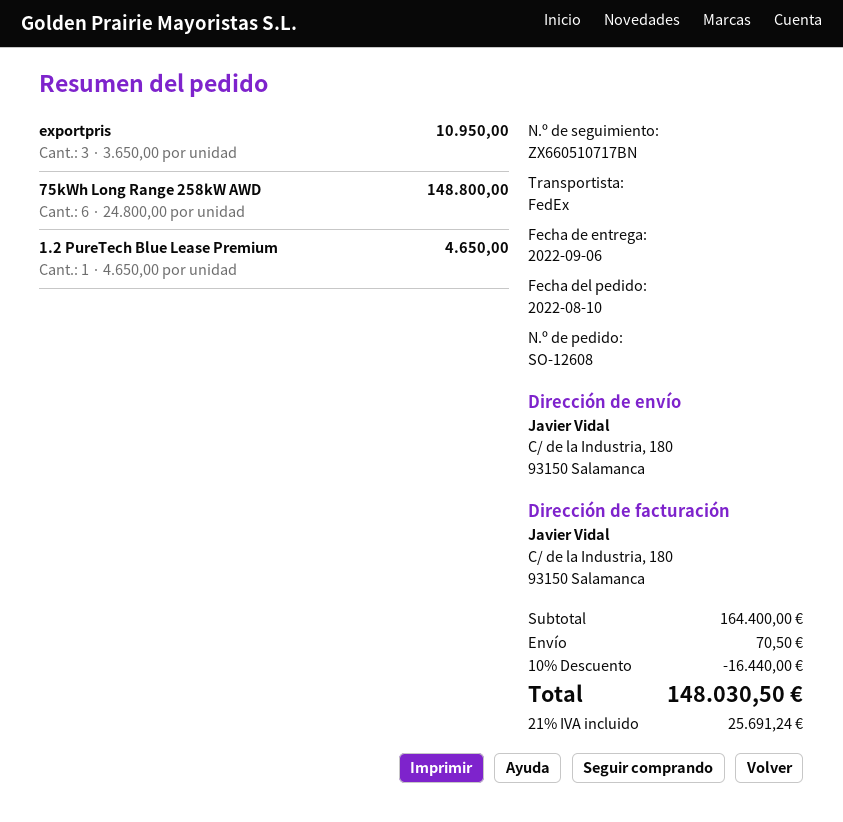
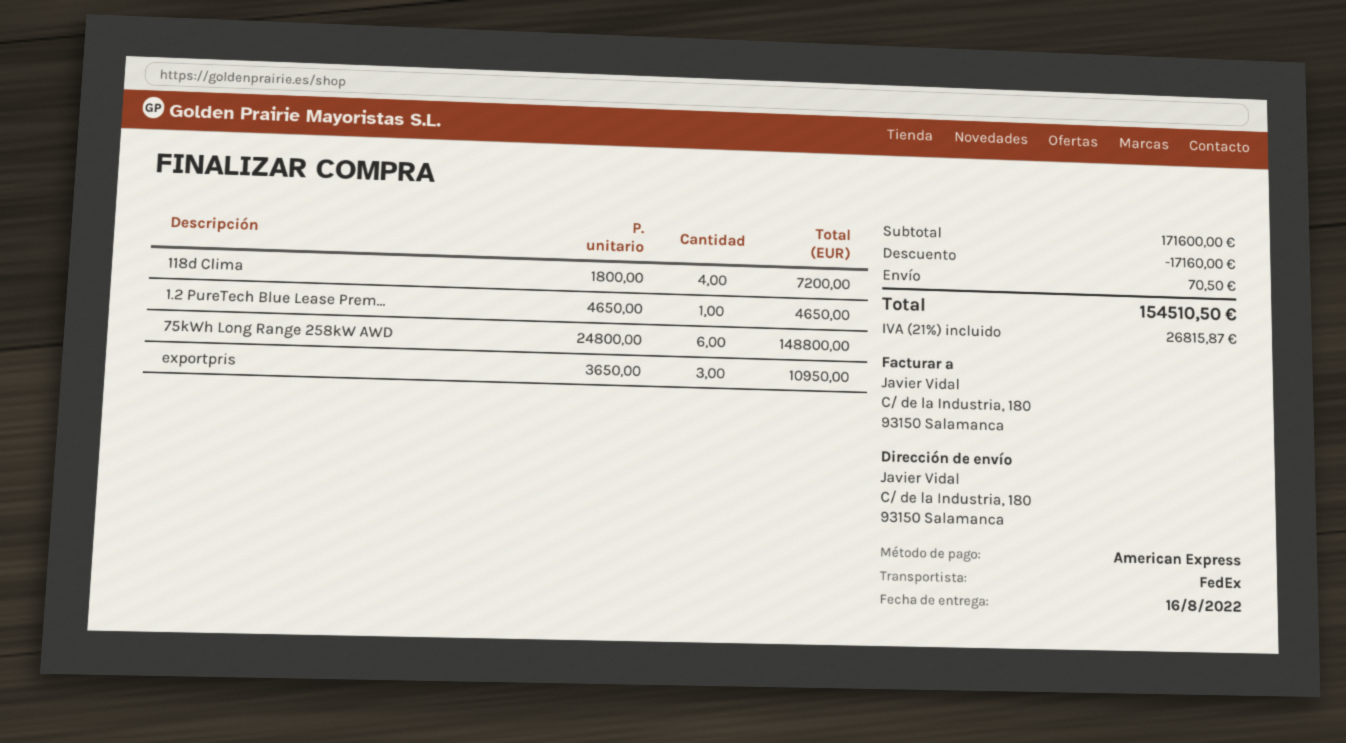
delivery date: 2022-09-06 -> 2022-08-16
118d Clima: none -> 4 x 1800.00 = 7200.00
subtotal: 164400.00 -> 171600.00
discount: 16440.00 -> 17160.00
tax: 21% = 25691.24 -> 21% = 26815.87
total: 148030.50 -> 154510.50

